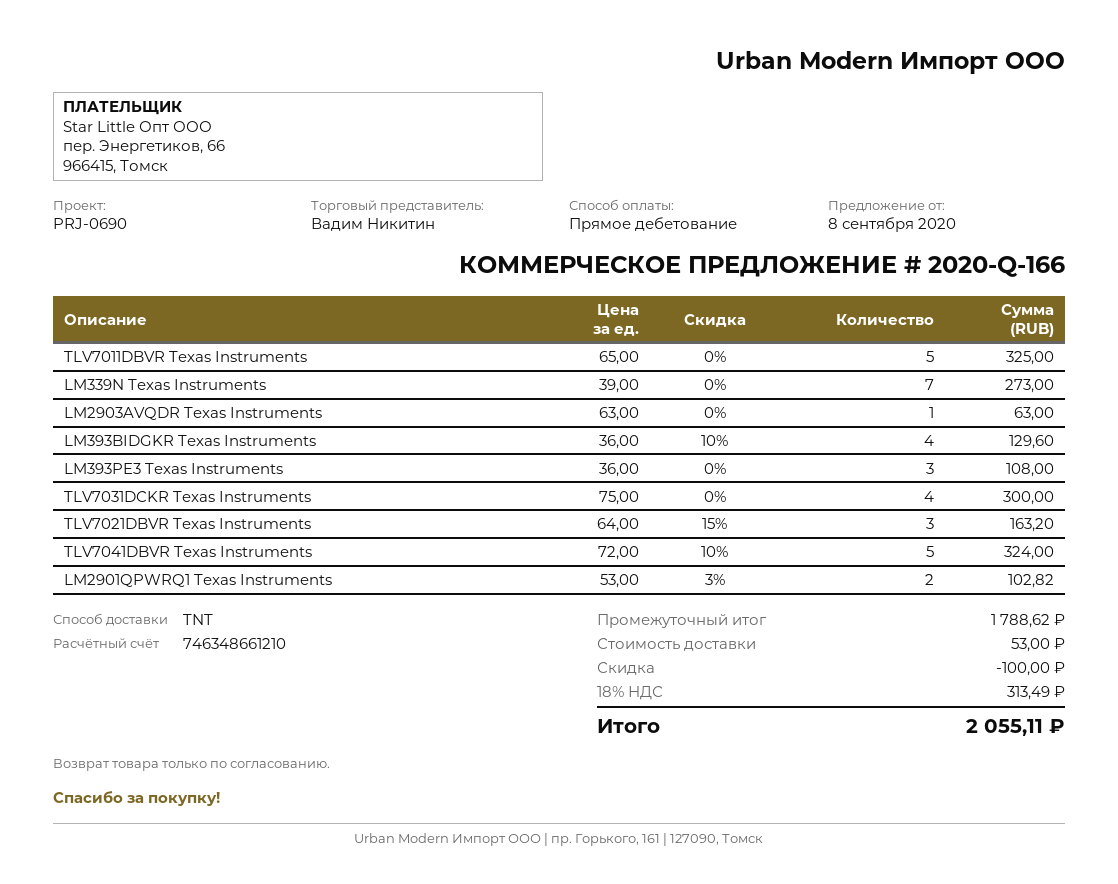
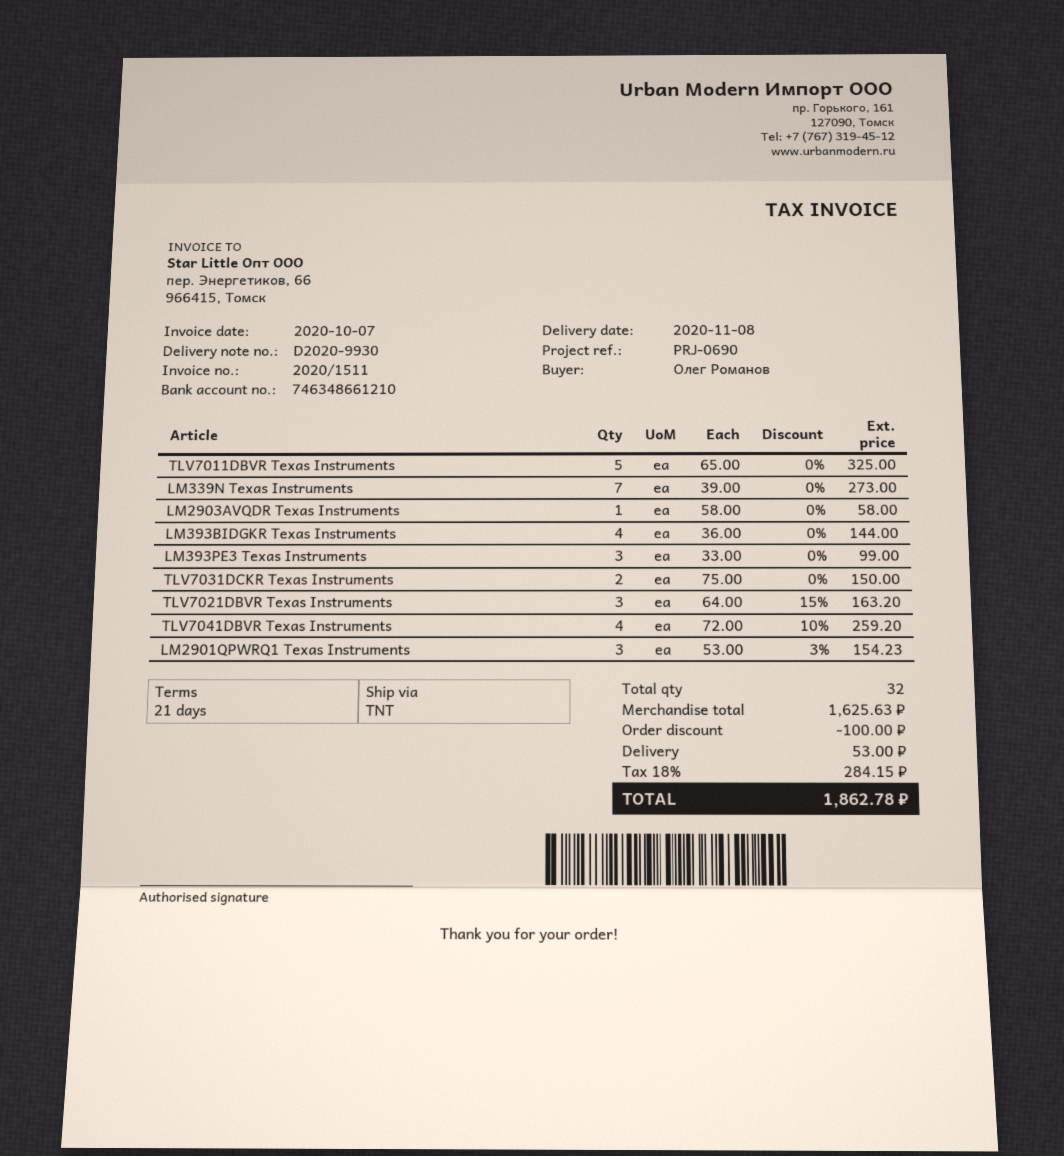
LM2903AVQDR Texas Instruments: 1 x 63.00 = 63.00 -> 1 x 58.00 = 58.00
LM393BIDGKR Texas Instruments: 4 x 36.00 - 10% = 129.60 -> 4 x 36.00 = 144.00
LM393PE3 Texas Instruments: 3 x 36.00 = 108.00 -> 3 x 33.00 = 99.00
TLV7031DCKR Texas Instruments: 4 x 75.00 = 300.00 -> 2 x 75.00 = 150.00
TLV7041DBVR Texas Instruments: 5 x 72.00 - 10% = 324.00 -> 4 x 72.00 - 10% = 259.20
LM2901QPWRQ1 Texas Instruments: 2 x 53.00 - 3% = 102.82 -> 3 x 53.00 - 3% = 154.23
subtotal: 1788.62 -> 1625.63
tax: 18% = 313.49 -> 18% = 284.15
total: 2055.11 -> 1862.78

